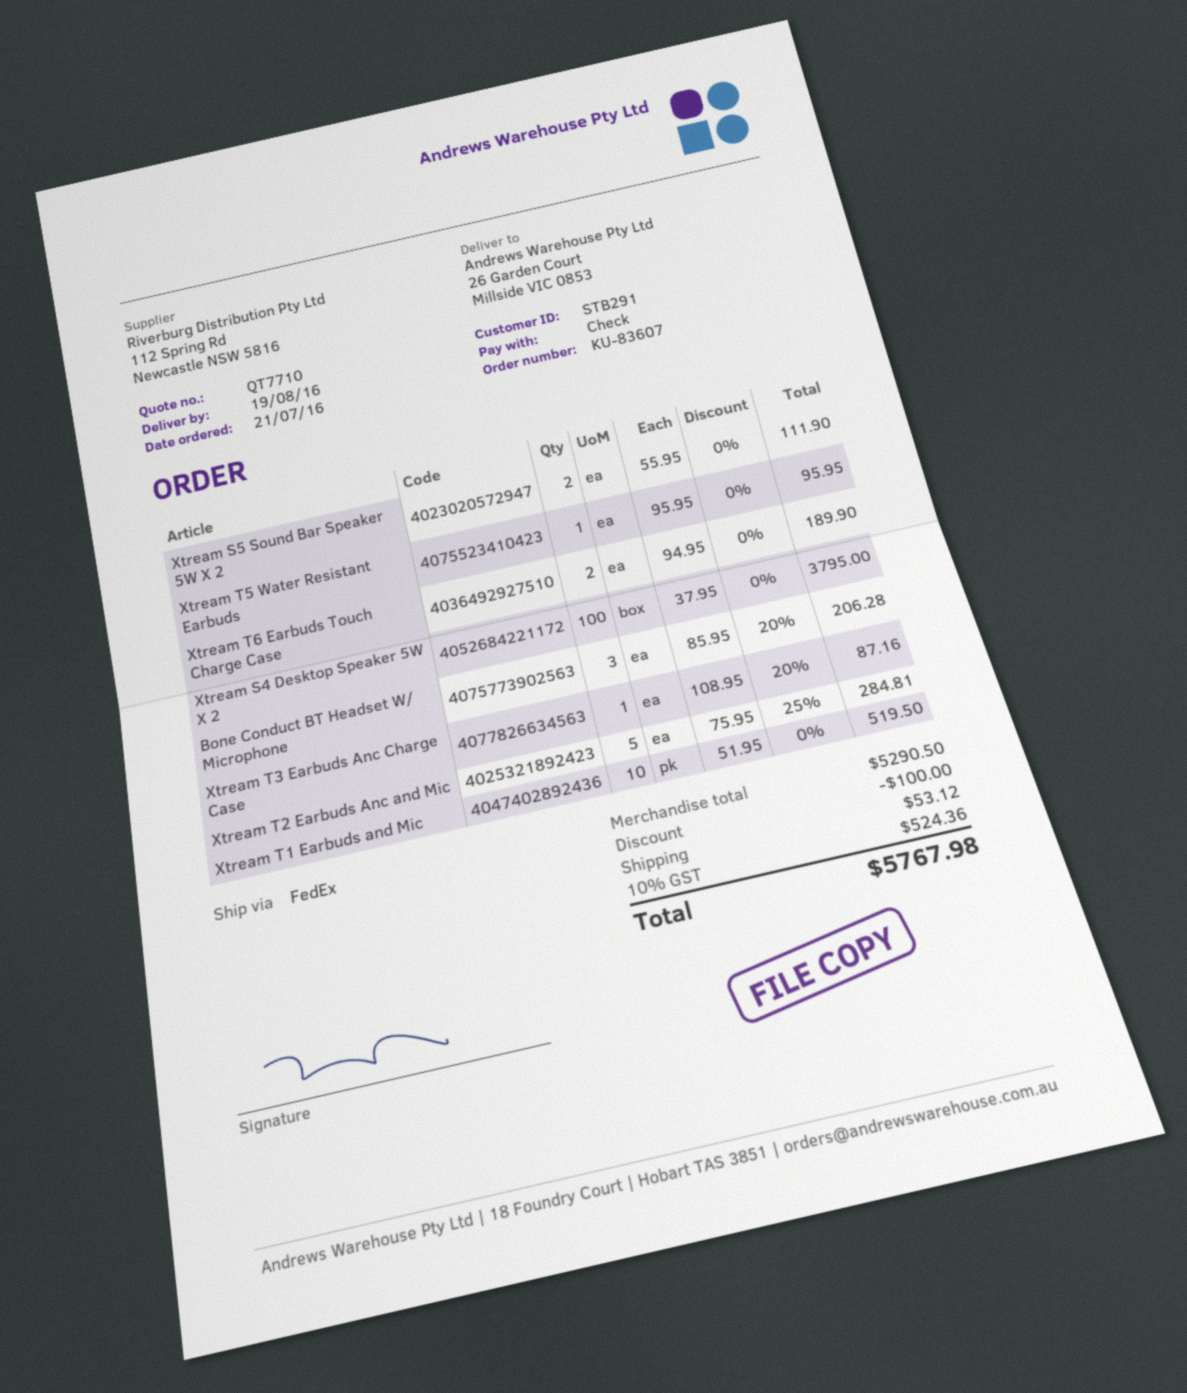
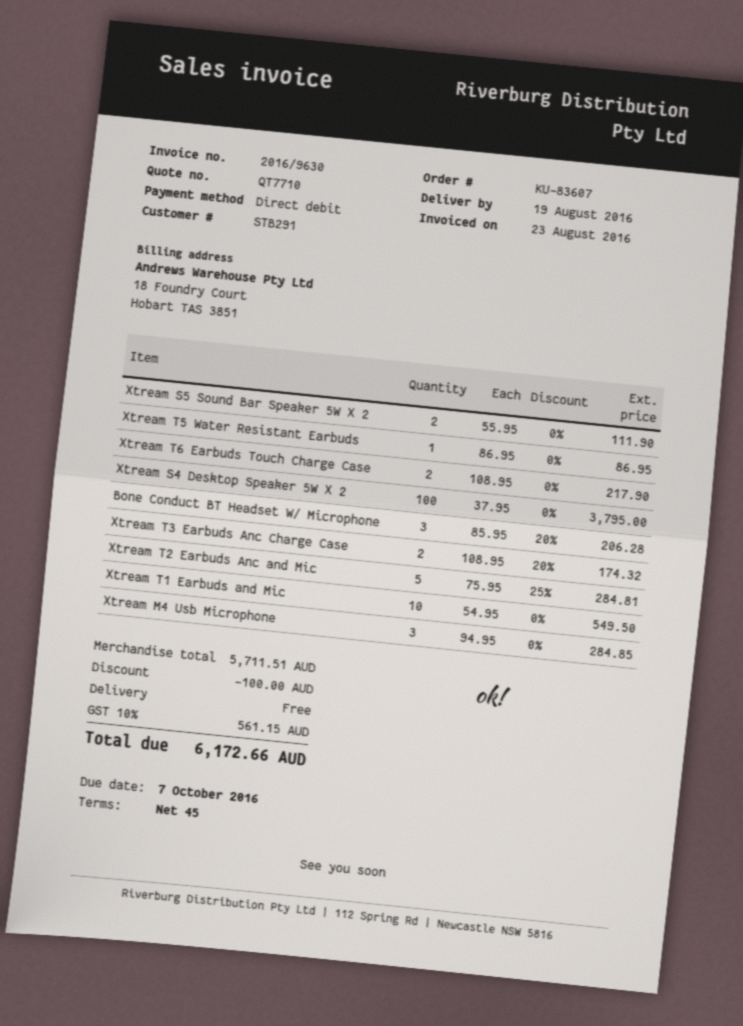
payment method: cheque -> direct debit
Xtream T5 Water Resistant Earbuds: 1 x 95.95 = 95.95 -> 1 x 86.95 = 86.95
Xtream T6 Earbuds Touch Charge Case: 2 x 94.95 = 189.90 -> 2 x 108.95 = 217.90
Xtream T3 Earbuds Anc Charge Case: 1 x 108.95 - 20% = 87.16 -> 2 x 108.95 - 20% = 174.32
Xtream T1 Earbuds and Mic: 10 x 51.95 = 519.50 -> 10 x 54.95 = 549.50
Xtream M4 Usb Microphone: none -> 3 x 94.95 = 284.85
subtotal: 5290.50 -> 5711.51
shipping: 53.12 -> 0.00
tax: 10% = 524.36 -> 10% = 561.15
total: 5767.98 -> 6172.66

